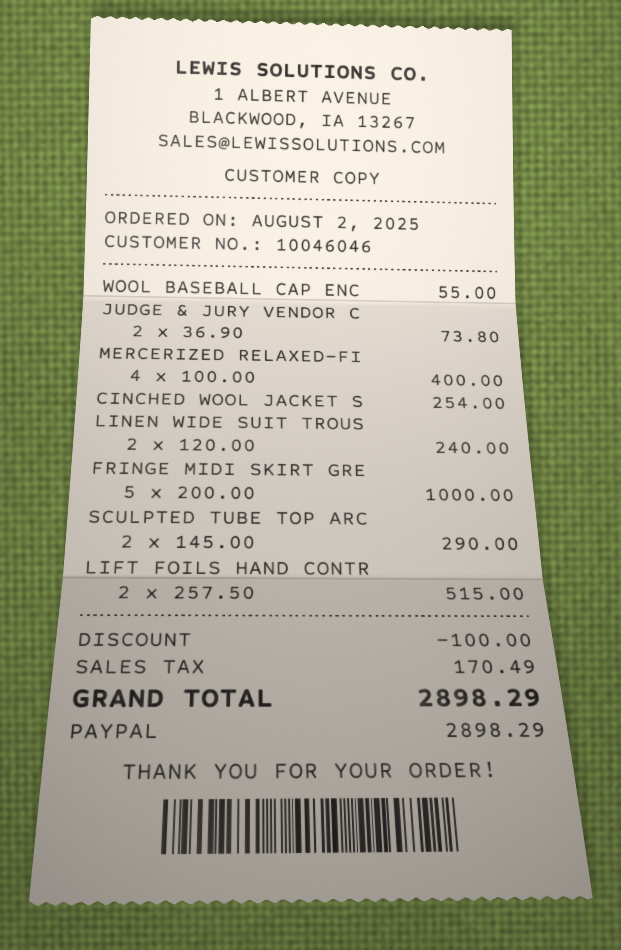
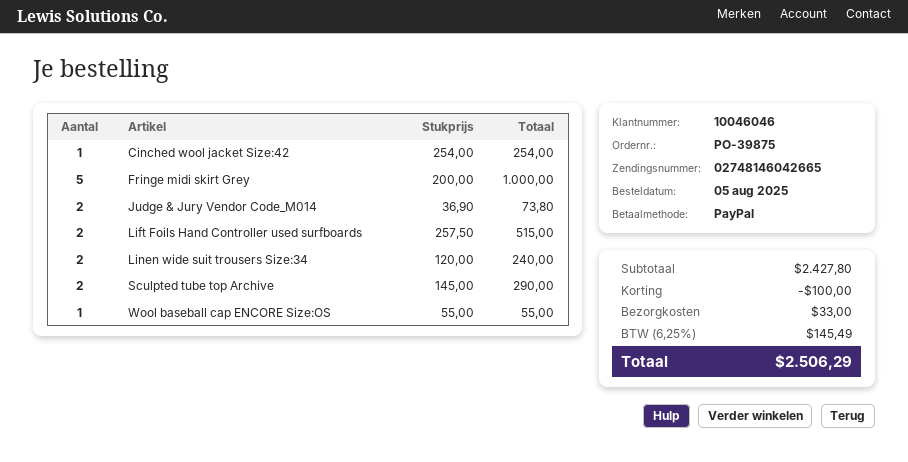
order date: 2025-08-02 -> 2025-08-05
MERCERIZED RELAXED-FI: 4 x 100.00 = 400.00 -> none
shipping: none -> 33.00
tax: 170.49 -> 145.49
total: 2898.29 -> 2506.29

